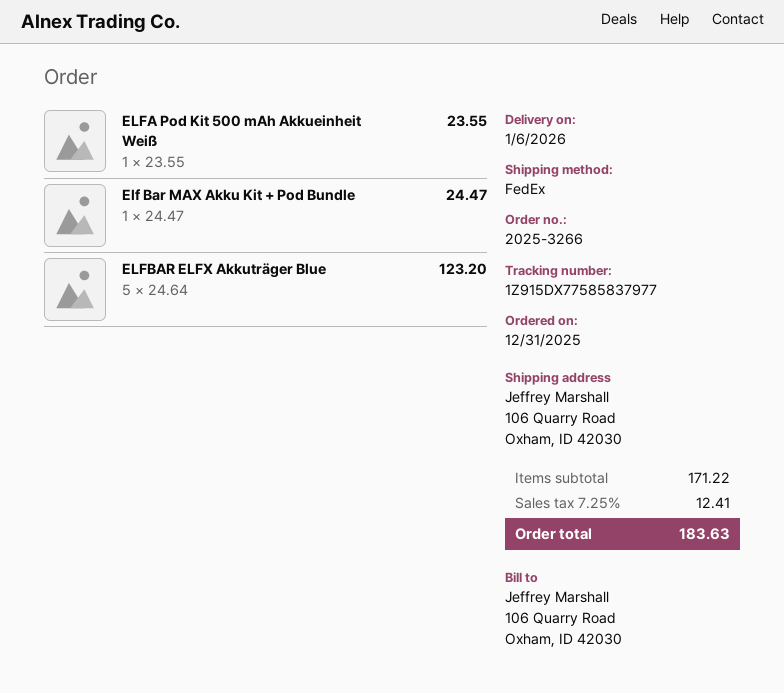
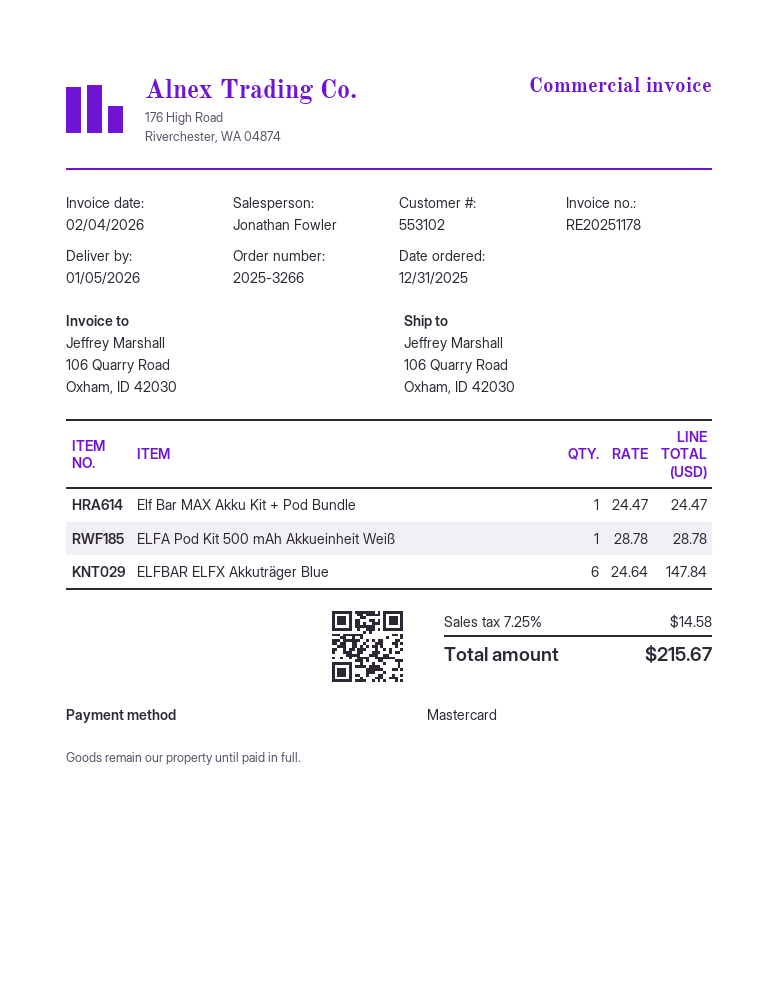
delivery date: 2026-01-06 -> 2026-01-05
ELFA Pod Kit 500 mAh Akkueinheit Weiß: 1 x 23.55 = 23.55 -> 1 x 28.78 = 28.78
ELFBAR ELFX Akkuträger Blue: 5 x 24.64 = 123.20 -> 6 x 24.64 = 147.84
tax: 7.25% = 12.41 -> 7.25% = 14.58
total: 183.63 -> 215.67

